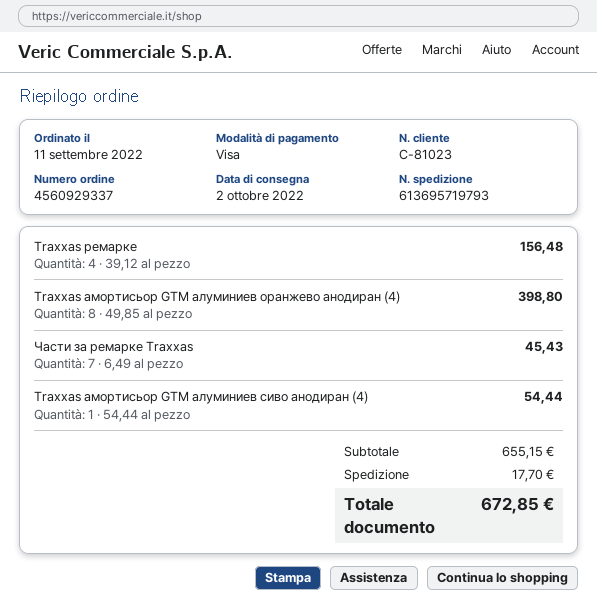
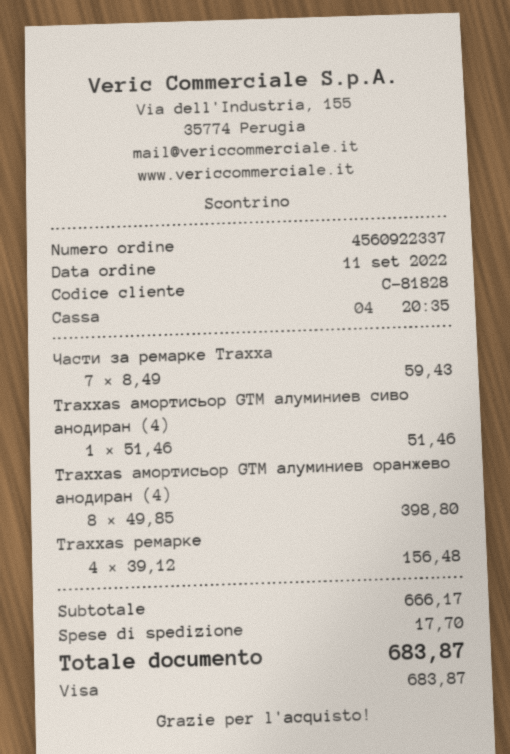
order number: 4560929337 -> 4560922337
customer number: C-81023 -> C-81828
Части за ремарке Traxxas: 7 x 6.49 = 45.43 -> 7 x 8.49 = 59.43
Traxxas амортисьор GTM алуминиев сиво анодиран (4): 1 x 54.44 = 54.44 -> 1 x 51.46 = 51.46
subtotal: 655.15 -> 666.17
total: 672.85 -> 683.87

